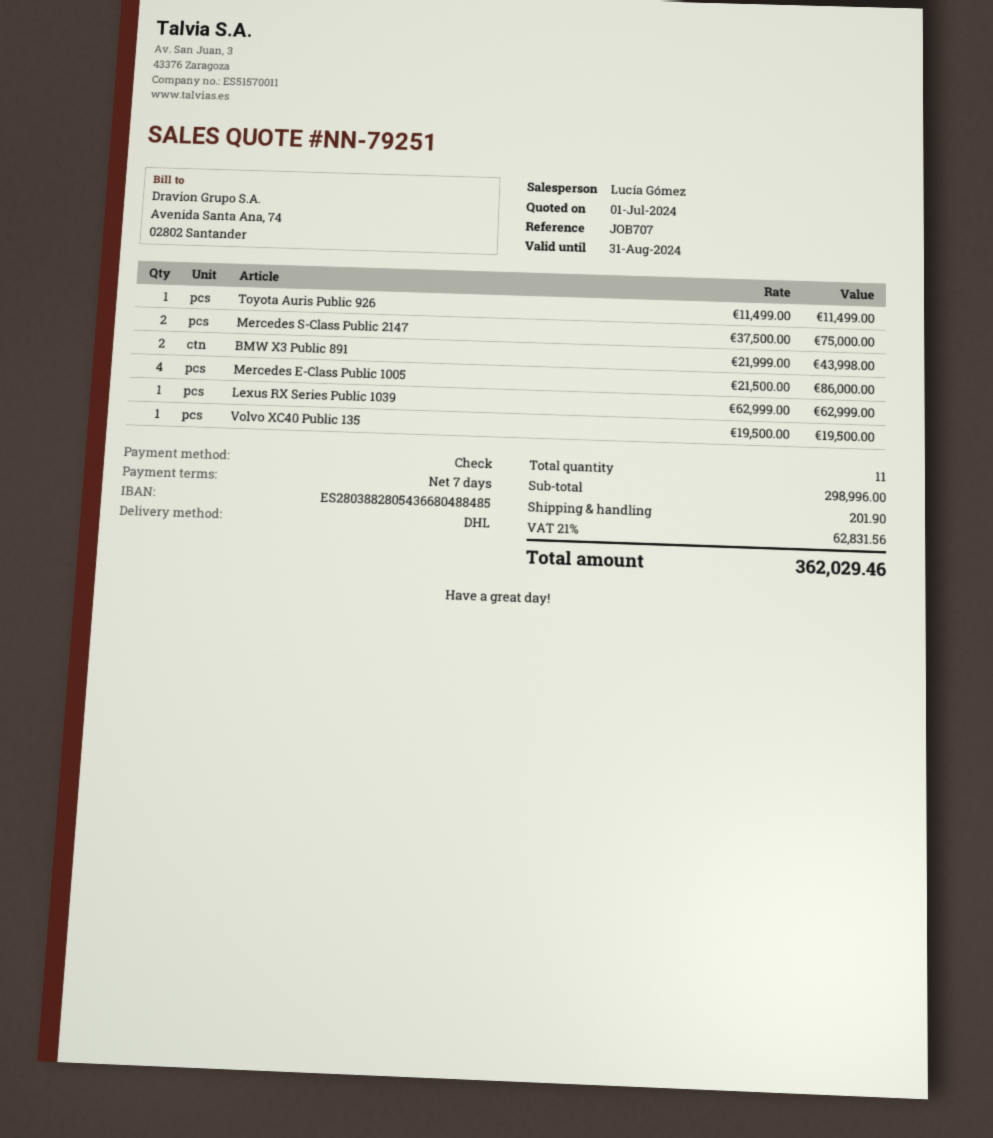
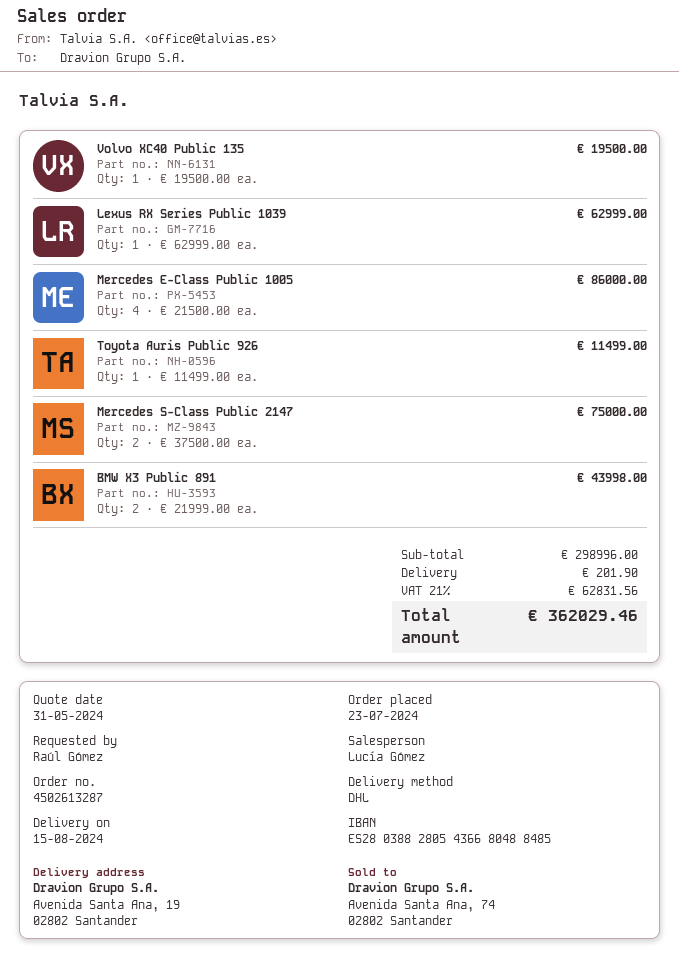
quote date: 2024-07-01 -> 2024-05-31

